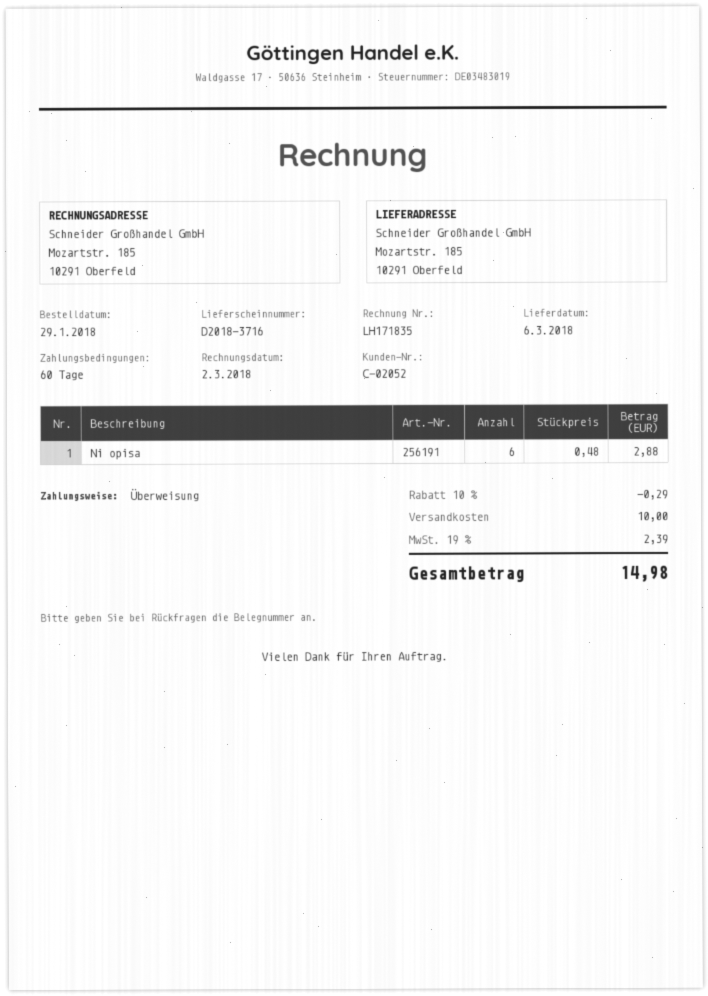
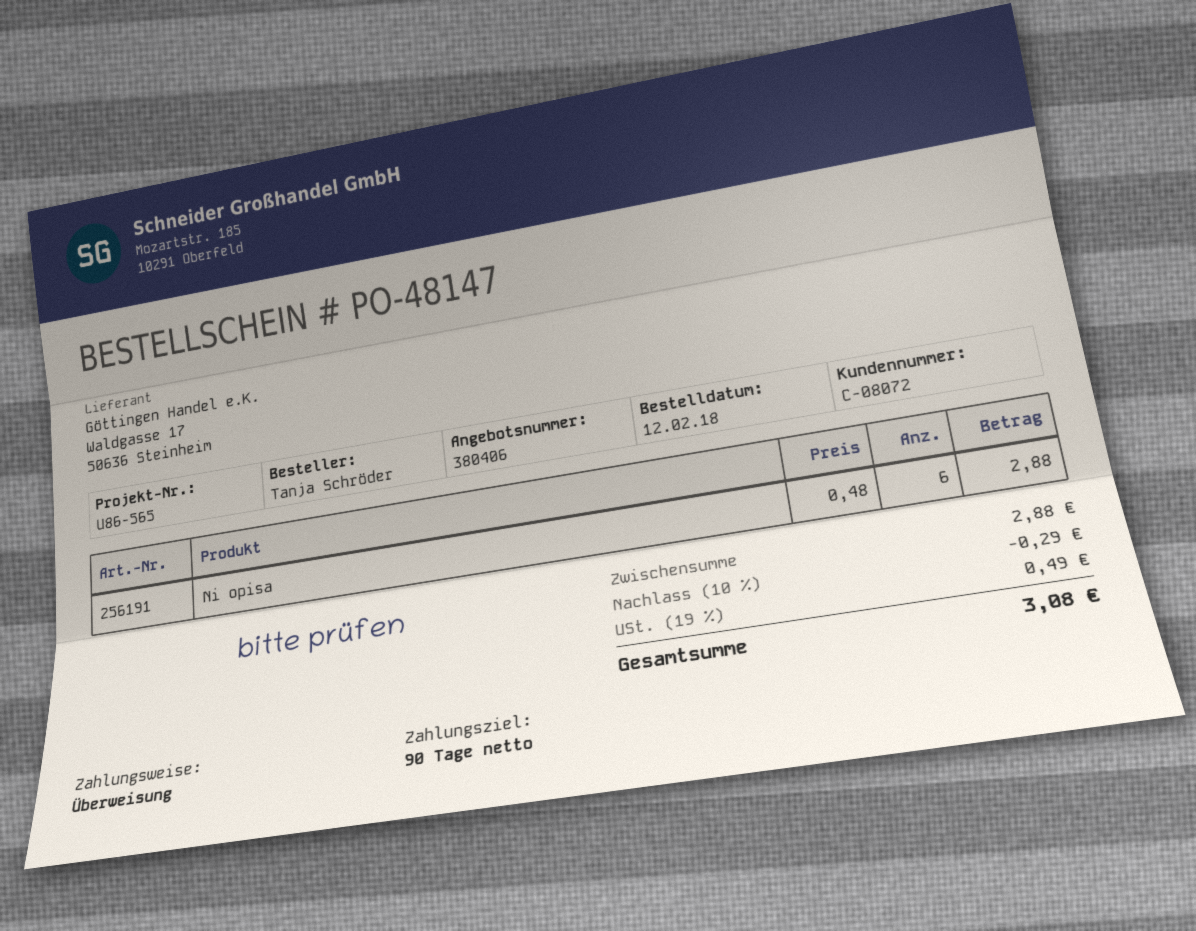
order date: 2018-01-29 -> 2018-02-12
payment terms: 60 days -> 90 days
customer number: C-02052 -> C-08072
shipping: 10.00 -> none
tax: 19% = 2.39 -> 19% = 0.49
total: 14.98 -> 3.08

